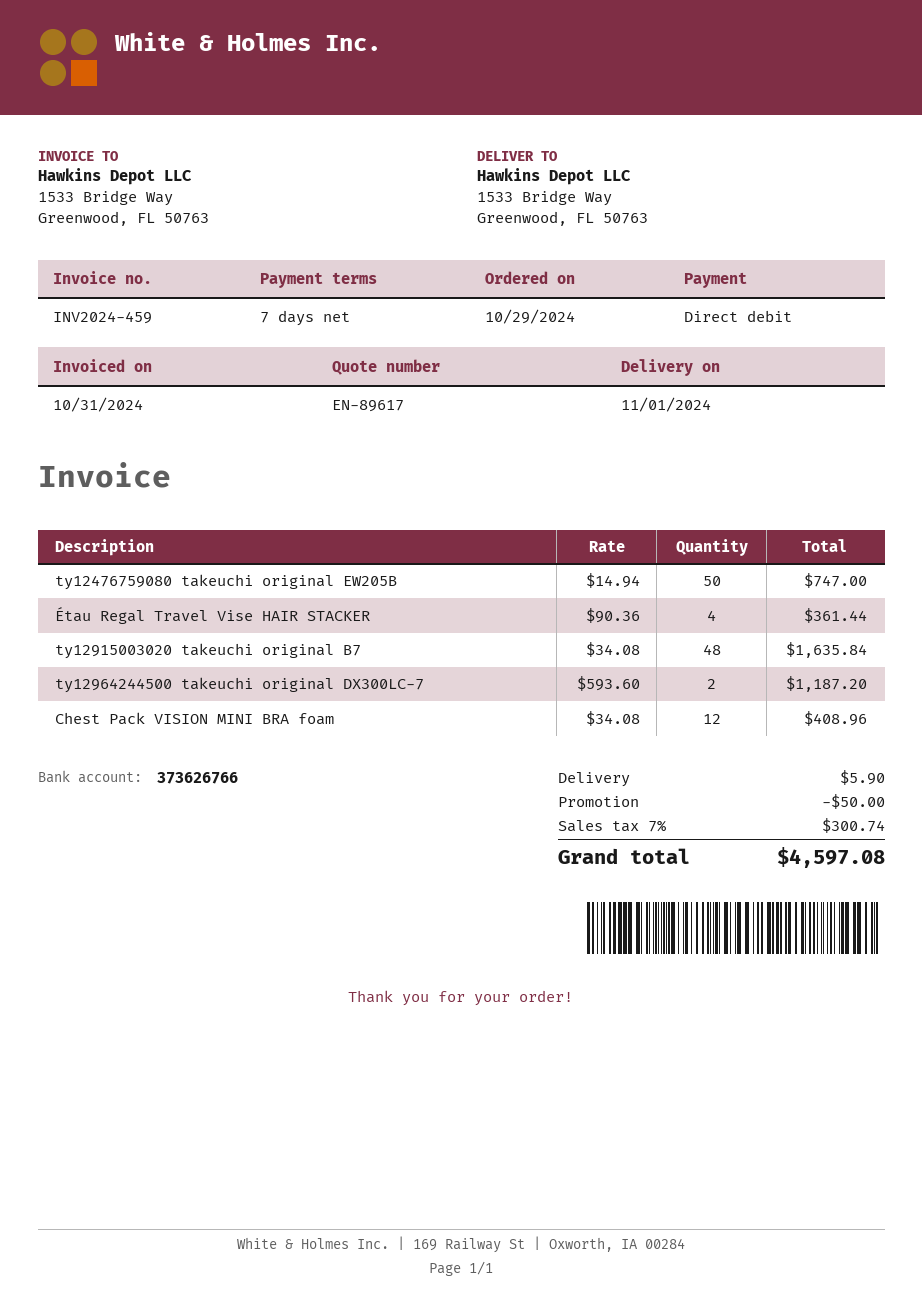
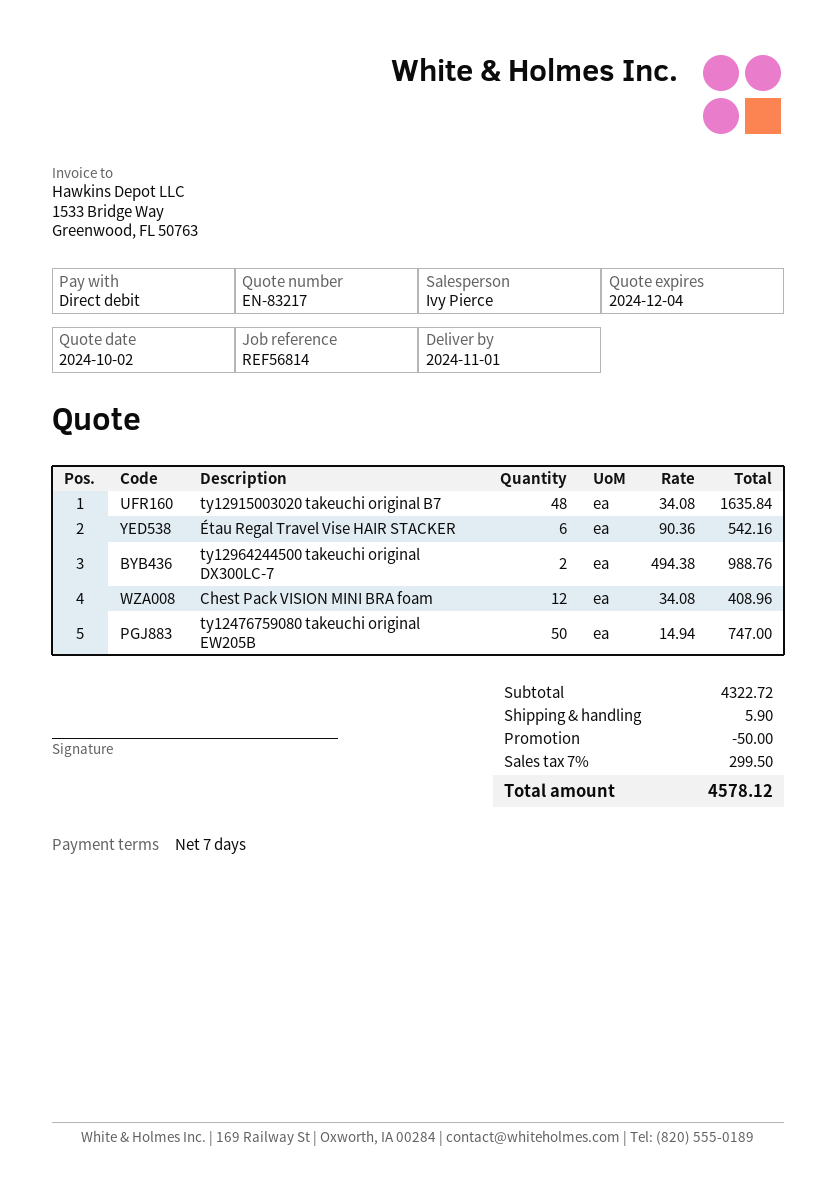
quote number: EN-89617 -> EN-83217
Étau Regal Travel Vise HAIR STACKER: 4 x 90.36 = 361.44 -> 6 x 90.36 = 542.16
ty12964244500 takeuchi original DX300LC-7: 2 x 593.60 = 1187.20 -> 2 x 494.38 = 988.76
tax: 7% = 300.74 -> 7% = 299.50
total: 4597.08 -> 4578.12

